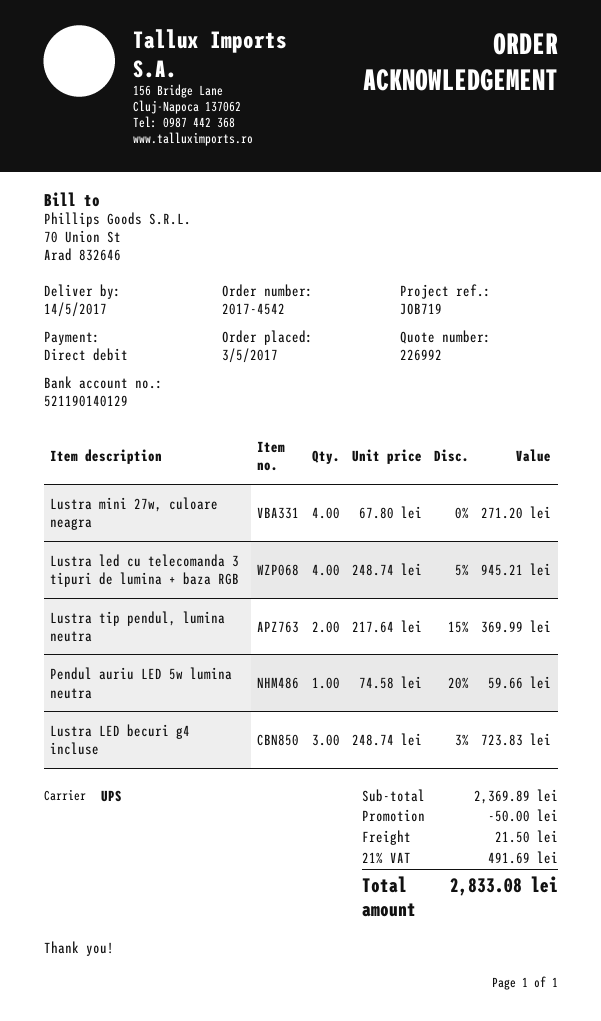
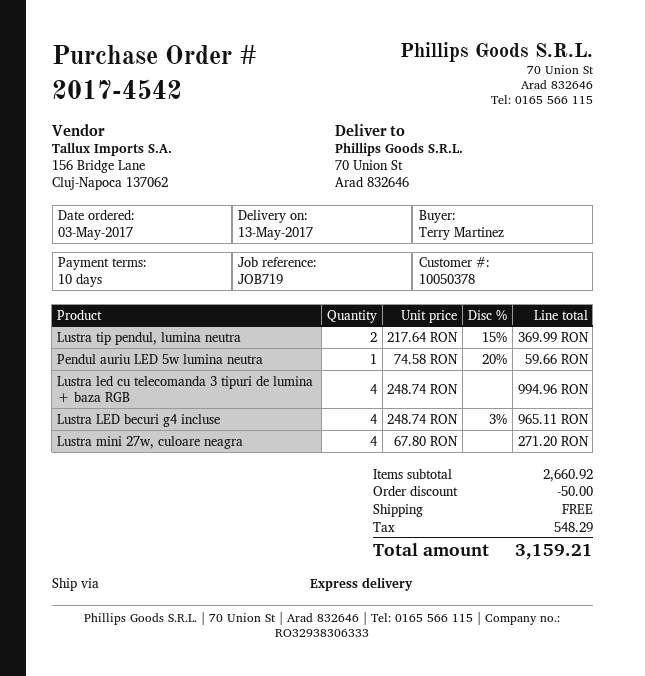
delivery date: 2017-05-14 -> 2017-05-13
shipping method: UPS -> express
Lustra led cu telecomanda 3 tipuri de lumina + baza RGB: 4 x 248.74 - 5% = 945.21 -> 4 x 248.74 = 994.96
Lustra LED becuri g4 incluse: 3 x 248.74 - 3% = 723.83 -> 4 x 248.74 - 3% = 965.11
subtotal: 2369.89 -> 2660.92
shipping: 21.50 -> 0.00
tax: 491.69 -> 548.29
total: 2833.08 -> 3159.21

